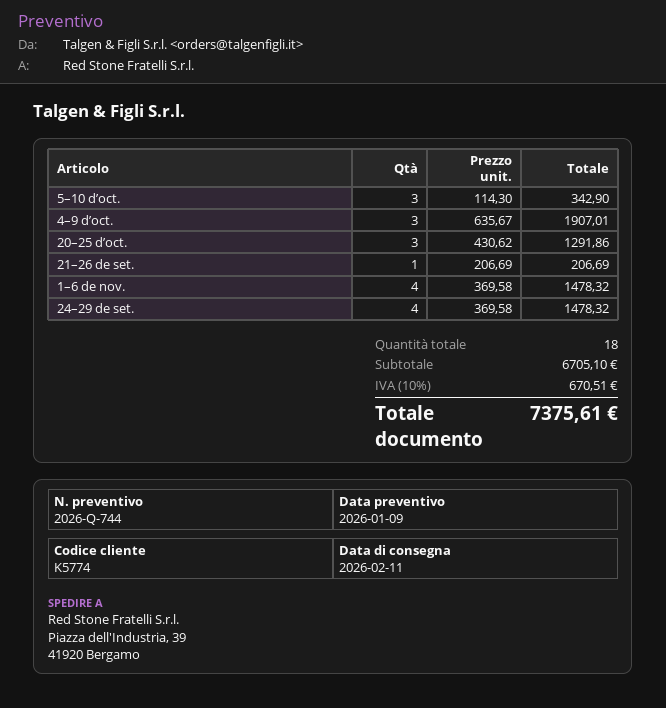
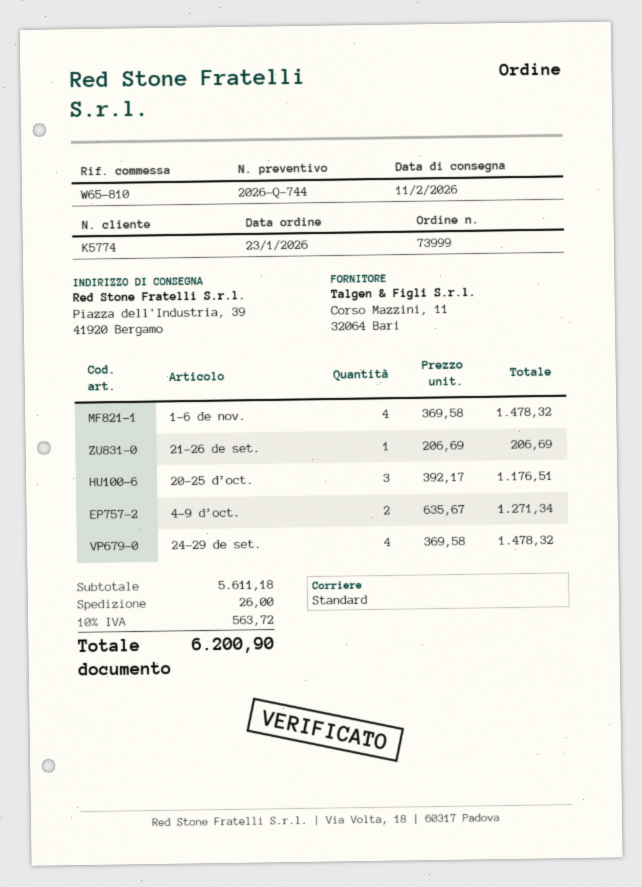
5–10 d’oct.: 3 x 114.30 = 342.90 -> none
4–9 d’oct.: 3 x 635.67 = 1907.01 -> 2 x 635.67 = 1271.34
20–25 d’oct.: 3 x 430.62 = 1291.86 -> 3 x 392.17 = 1176.51
subtotal: 6705.10 -> 5611.18
shipping: none -> 26.00
tax: 10% = 670.51 -> 10% = 563.72
total: 7375.61 -> 6200.90

